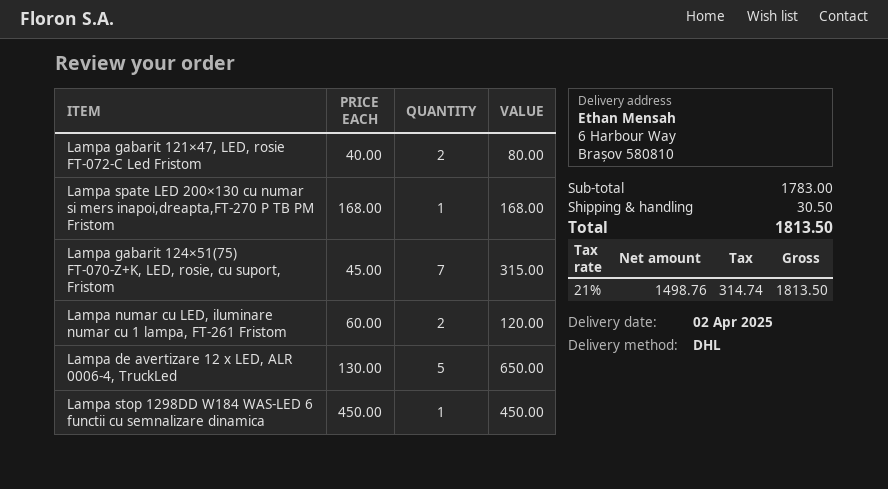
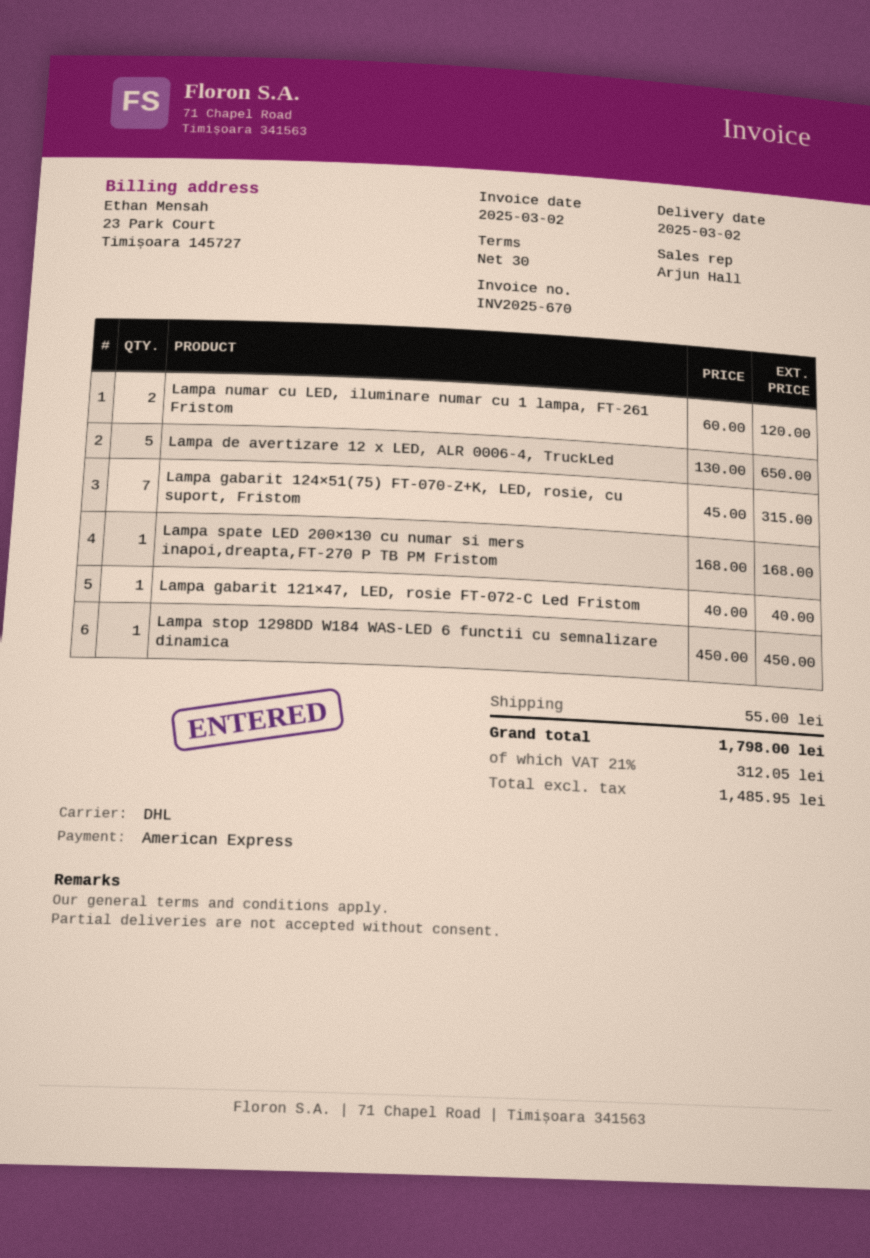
delivery date: 2025-04-02 -> 2025-03-02
Lampa gabarit 121×47, LED, rosie FT-072-C Led Fristom: 2 x 40.00 = 80.00 -> 1 x 40.00 = 40.00
shipping: 30.50 -> 55.00
net: 1498.76 -> 1485.95
tax: 21% = 314.74 -> 21% = 312.05
total: 1813.50 -> 1798.00

